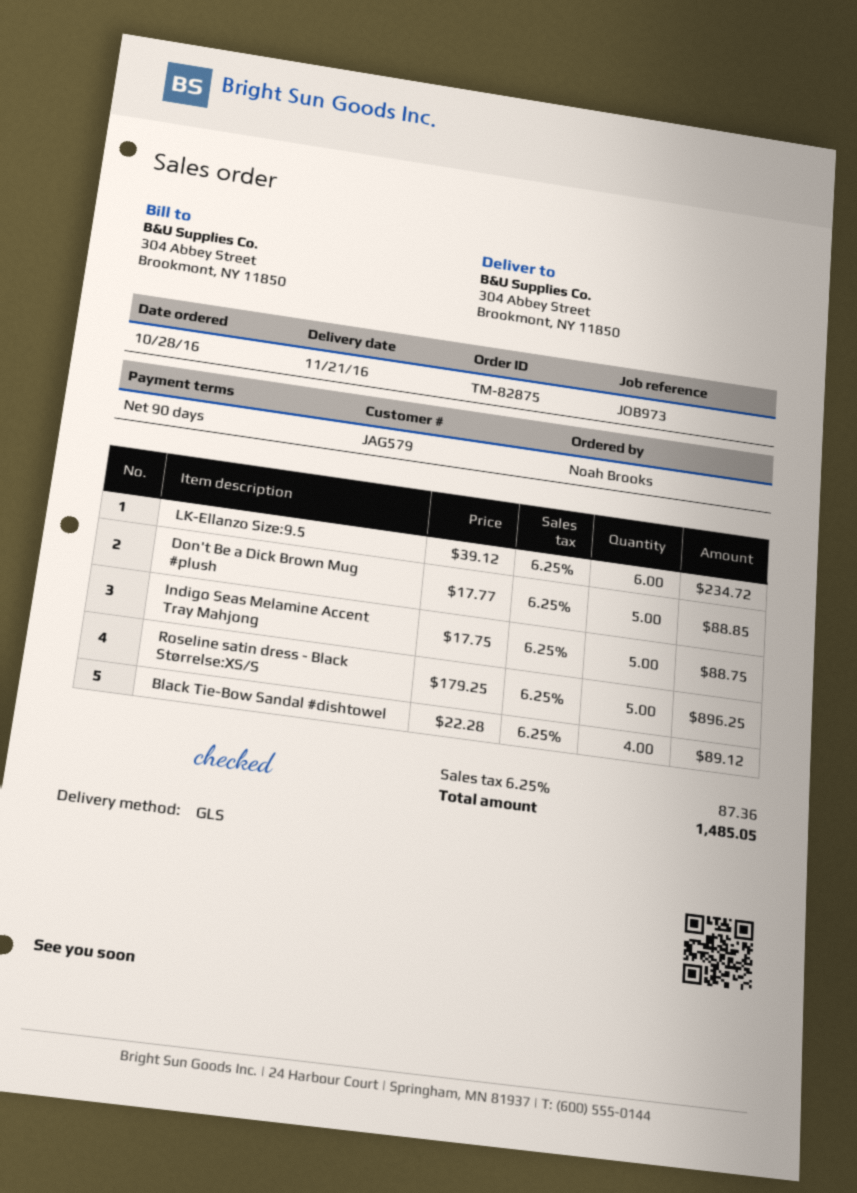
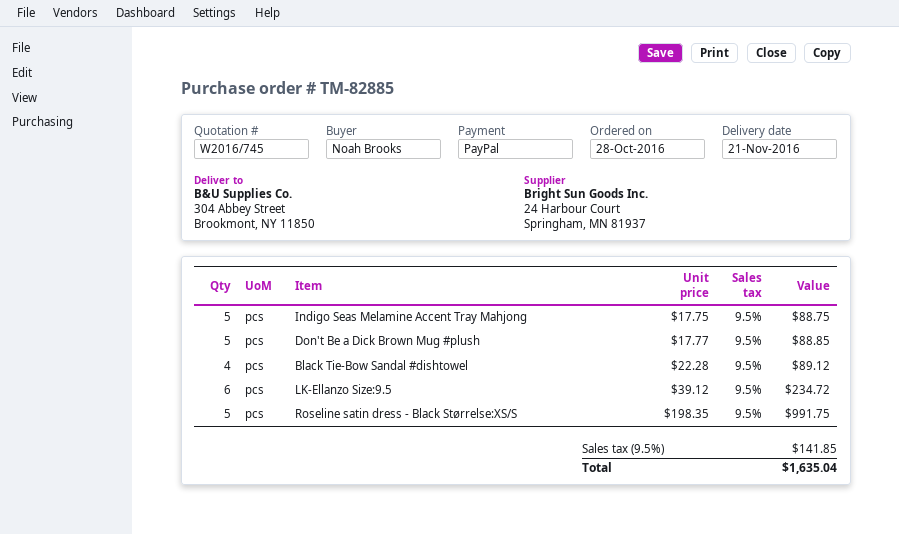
order number: TM-82875 -> TM-82885
Roseline satin dress - Black Størrelse:XS/S: 5 x 179.25 = 896.25 -> 5 x 198.35 = 991.75
tax: 6.25% = 87.36 -> 9.5% = 141.85
total: 1485.05 -> 1635.04

